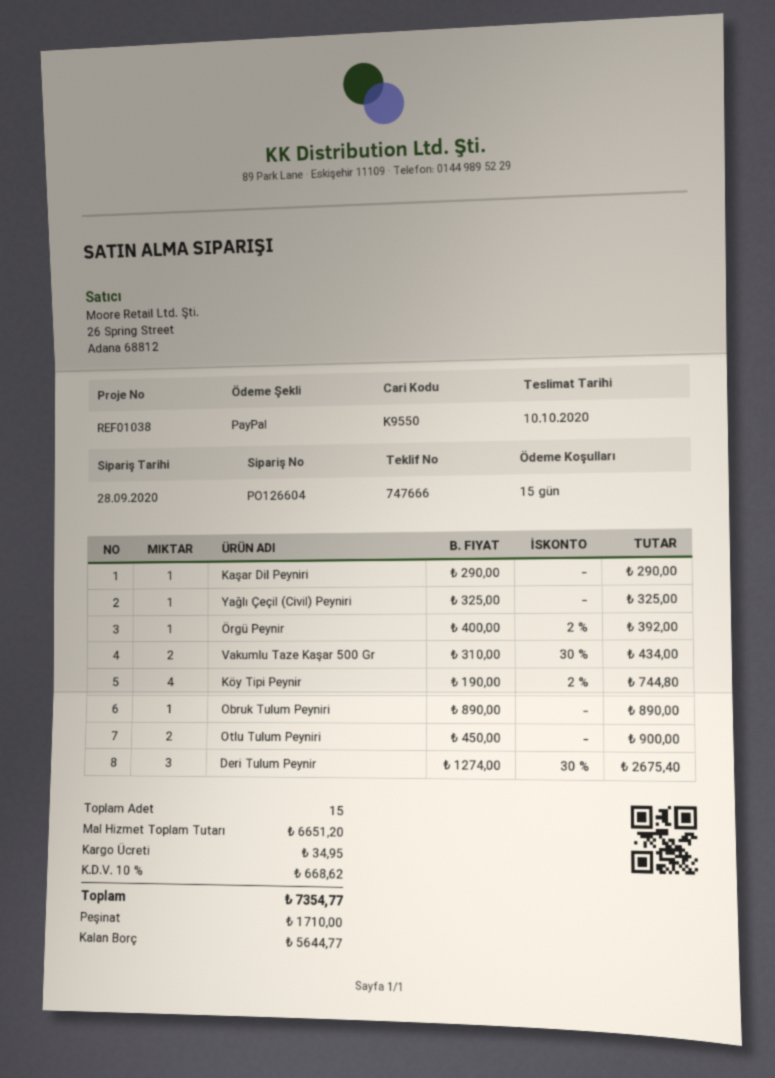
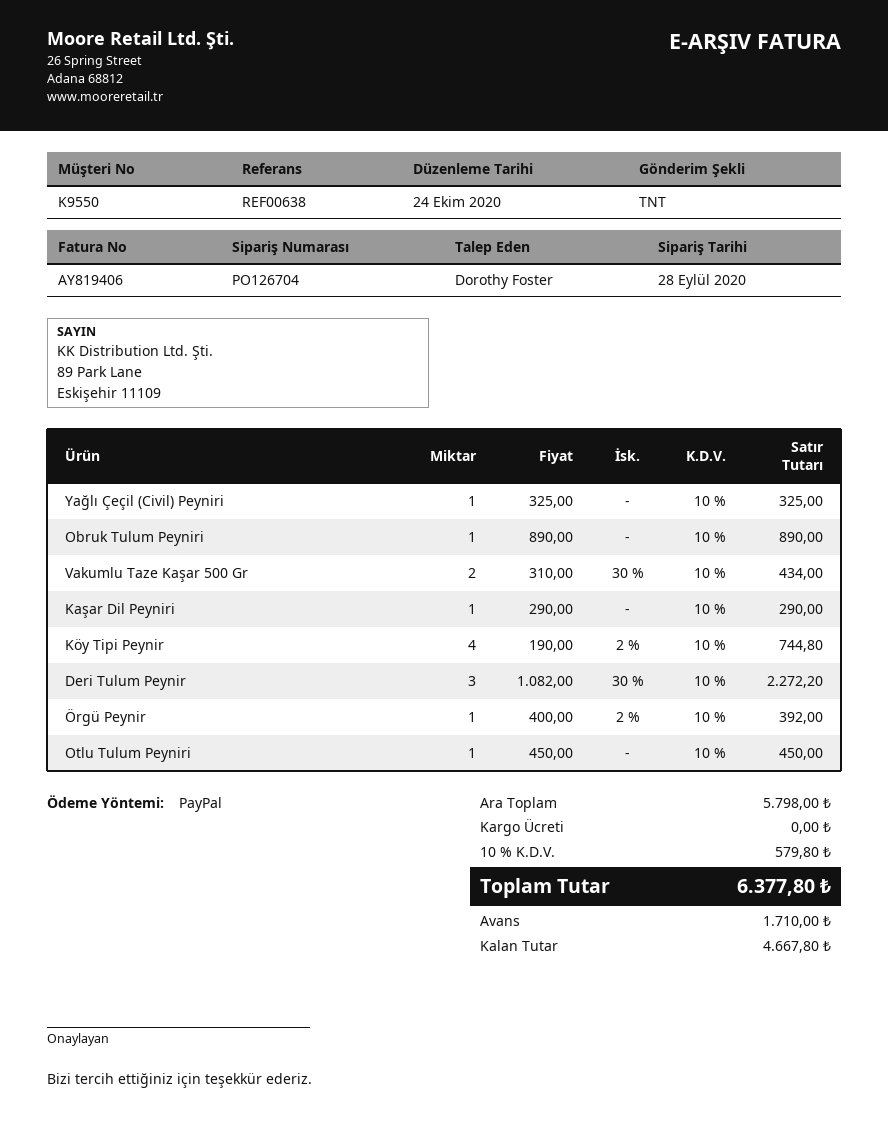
order number: PO126604 -> PO126704
reference: REF01038 -> REF00638
Otlu Tulum Peyniri: 2 x 450.00 = 900.00 -> 1 x 450.00 = 450.00
Deri Tulum Peynir: 3 x 1274.00 - 30% = 2675.40 -> 3 x 1082.00 - 30% = 2272.20
subtotal: 6651.20 -> 5798.00
shipping: 34.95 -> 0.00
tax: 10% = 668.62 -> 10% = 579.80
total: 7354.77 -> 6377.80
balance: 5644.77 -> 4667.80

